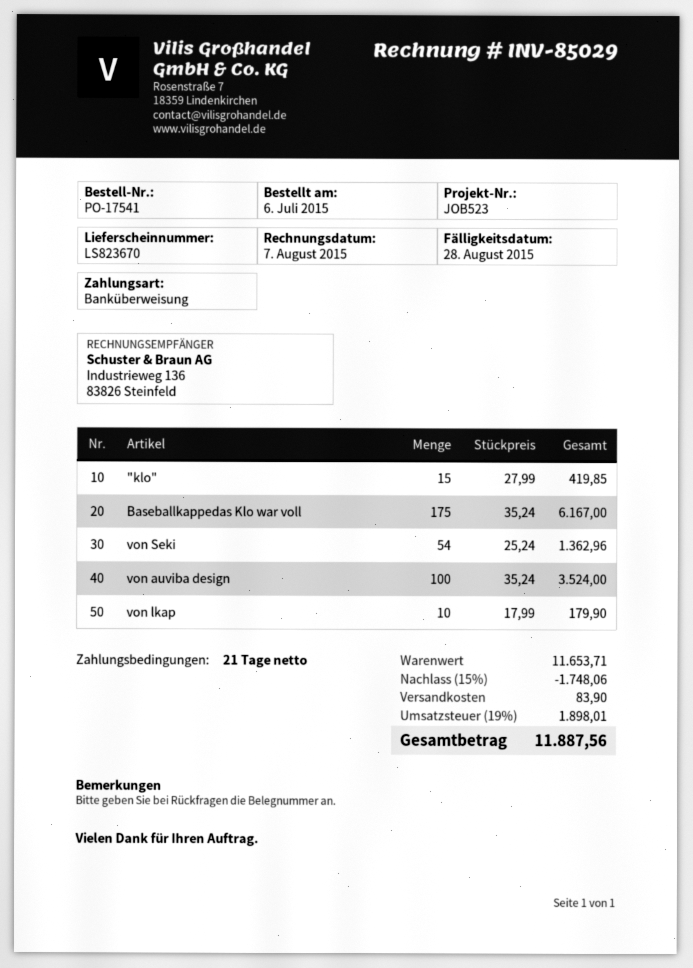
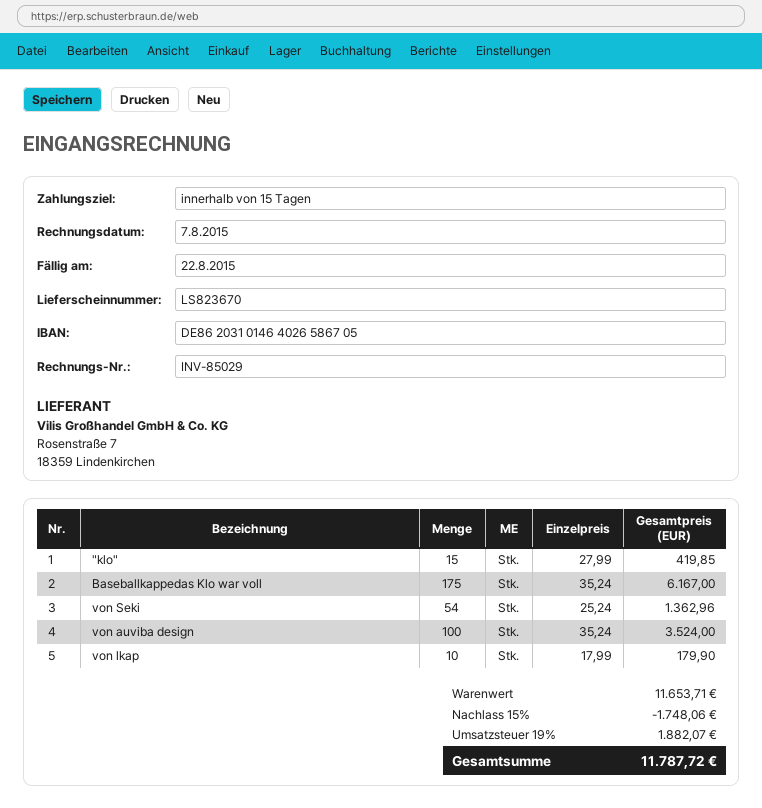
payment terms: 21 days -> 15 days
due date: 2015-08-28 -> 2015-08-22
shipping: 83.90 -> none
tax: 19% = 1898.01 -> 19% = 1882.07
total: 11887.56 -> 11787.72

